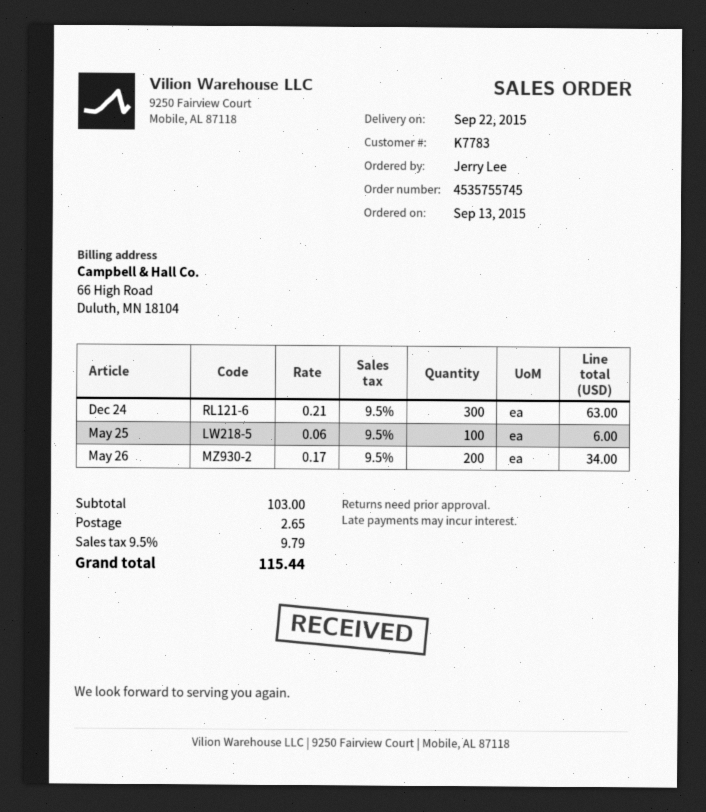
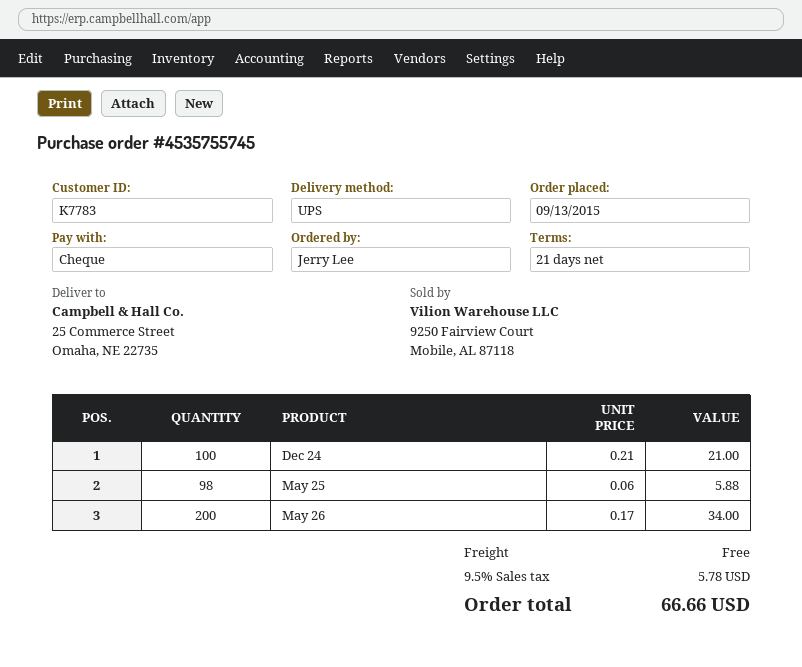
Dec 24: 300 x 0.21 = 63.00 -> 100 x 0.21 = 21.00
May 25: 100 x 0.06 = 6.00 -> 98 x 0.06 = 5.88
shipping: 2.65 -> 0.00
tax: 9.5% = 9.79 -> 9.5% = 5.78
total: 115.44 -> 66.66

